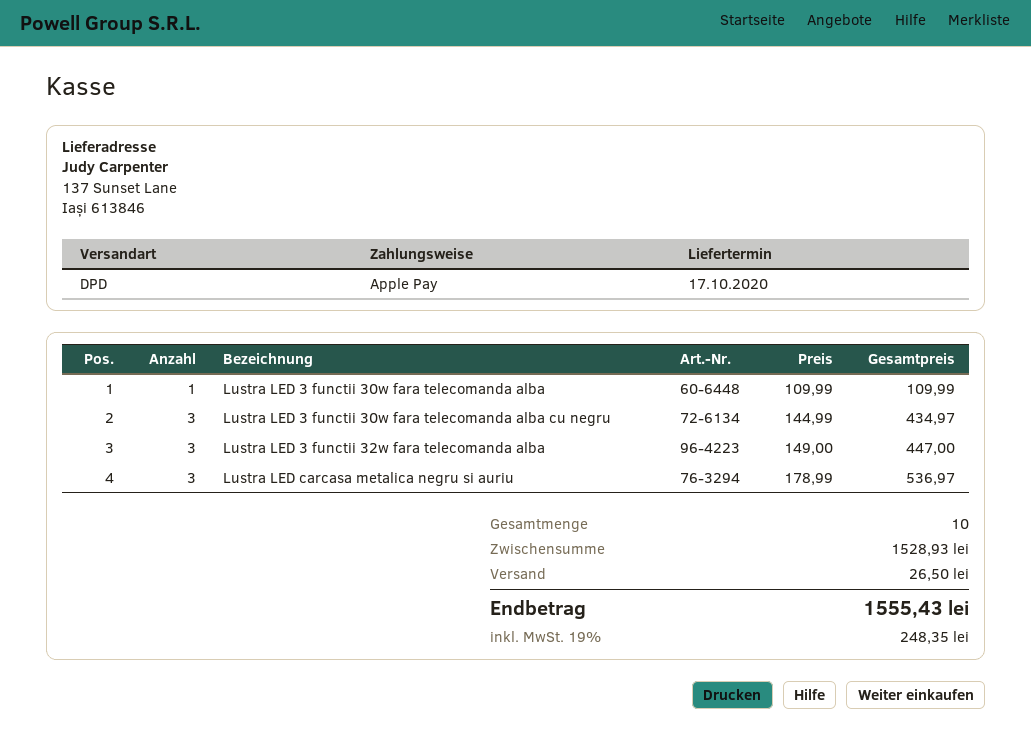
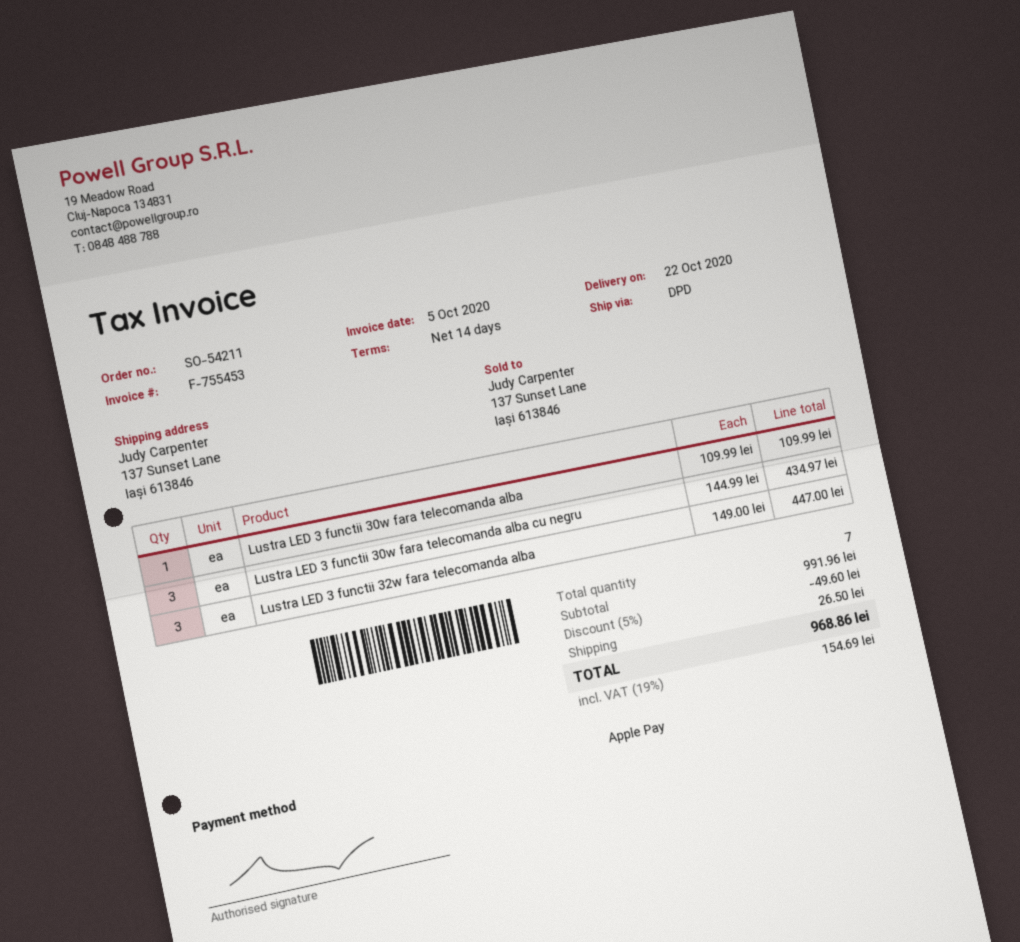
delivery date: 2020-10-17 -> 2020-10-22
Lustra LED carcasa metalica negru si auriu: 3 x 178.99 = 536.97 -> none
total quantity: 10 -> 7
subtotal: 1528.93 -> 991.96
discount: none -> 5% = 49.60
tax: 19% = 248.35 -> 19% = 154.69
total: 1555.43 -> 968.86

